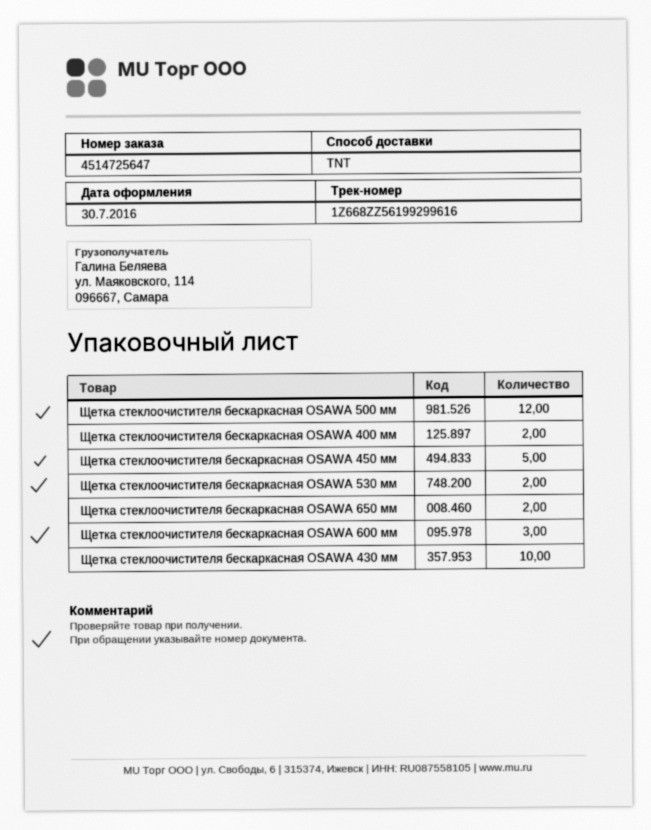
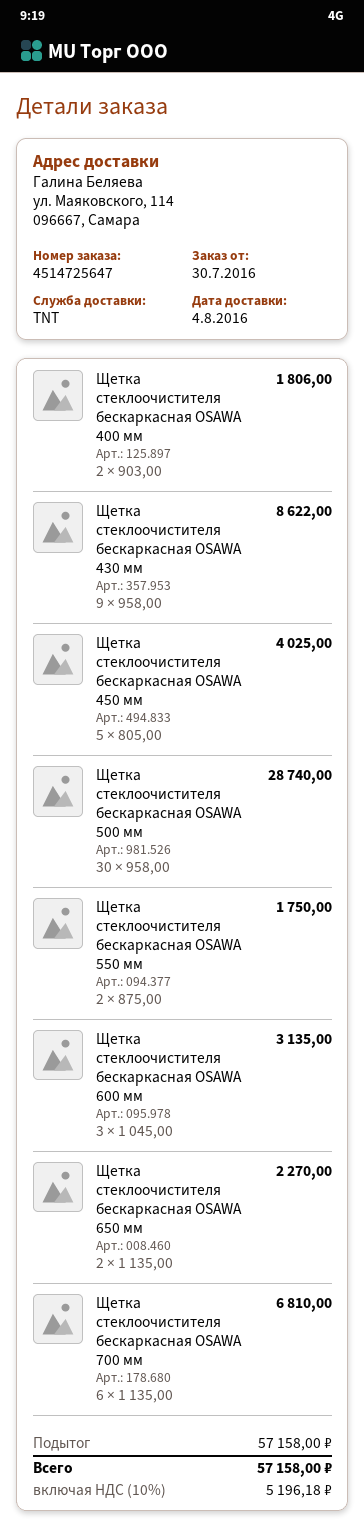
Щетка стеклоочистителя бескаркасная OSAWA 500 мм: 12 -> 30
Щетка стеклоочистителя бескаркасная OSAWA 530 мм: 2 -> none
Щетка стеклоочистителя бескаркасная OSAWA 430 мм: 10 -> 9
Щетка стеклоочистителя бескаркасная OSAWA 550 мм: none -> 2
Щетка стеклоочистителя бескаркасная OSAWA 700 мм: none -> 6

